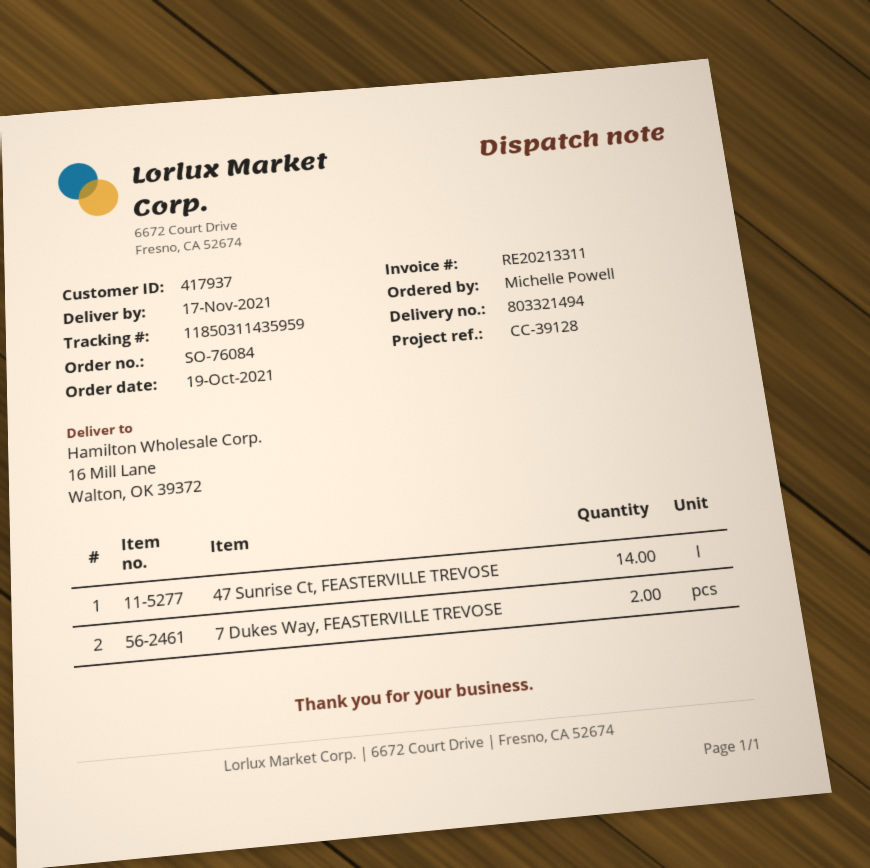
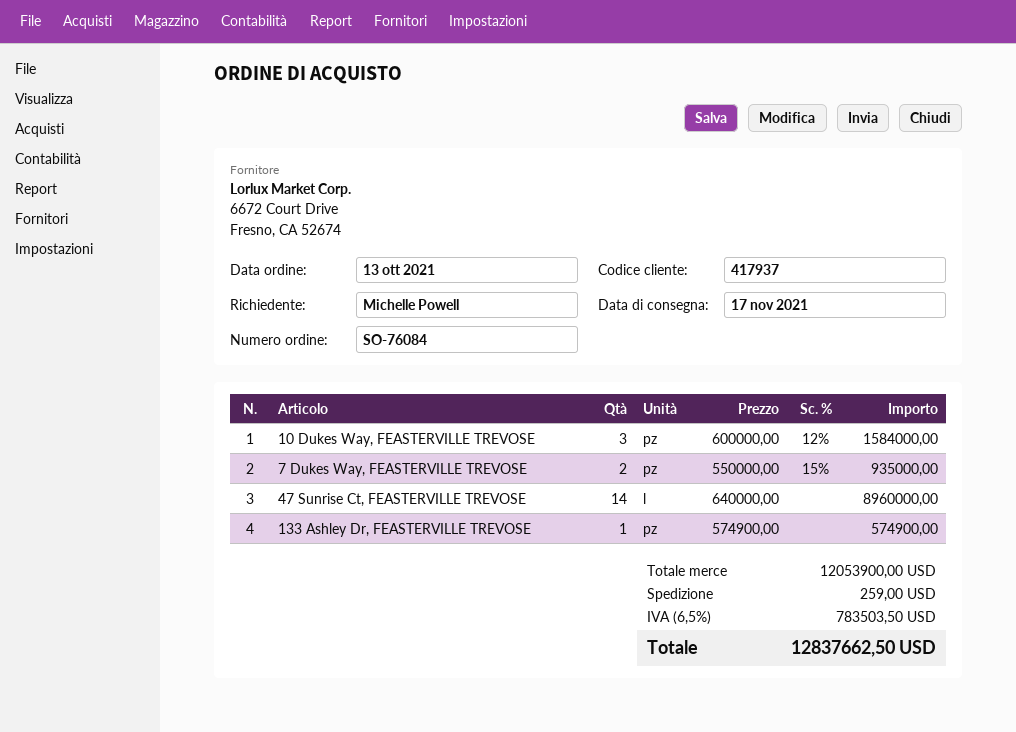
order date: 2021-10-19 -> 2021-10-13
10 Dukes Way, FEASTERVILLE TREVOSE: none -> 3
133 Ashley Dr, FEASTERVILLE TREVOSE: none -> 1

